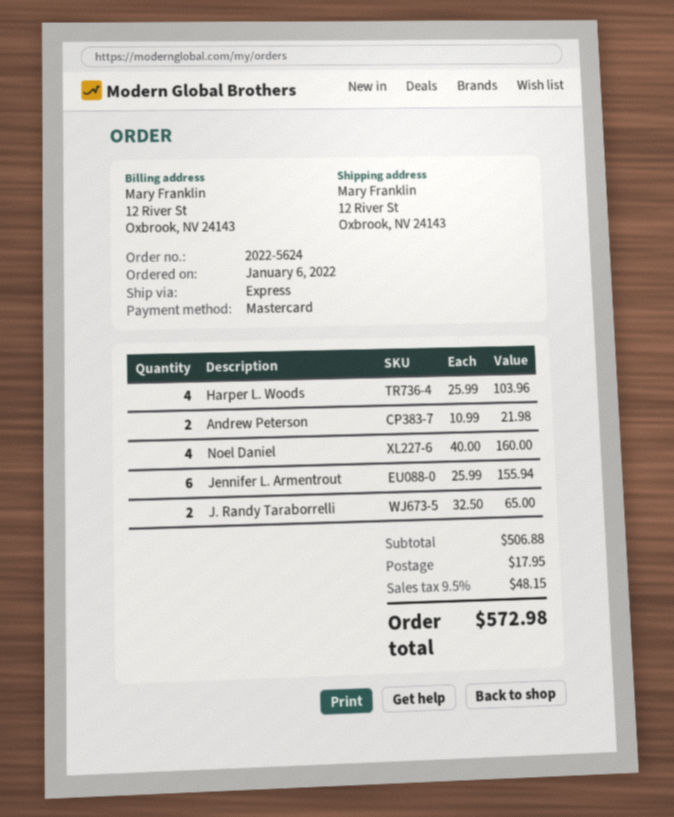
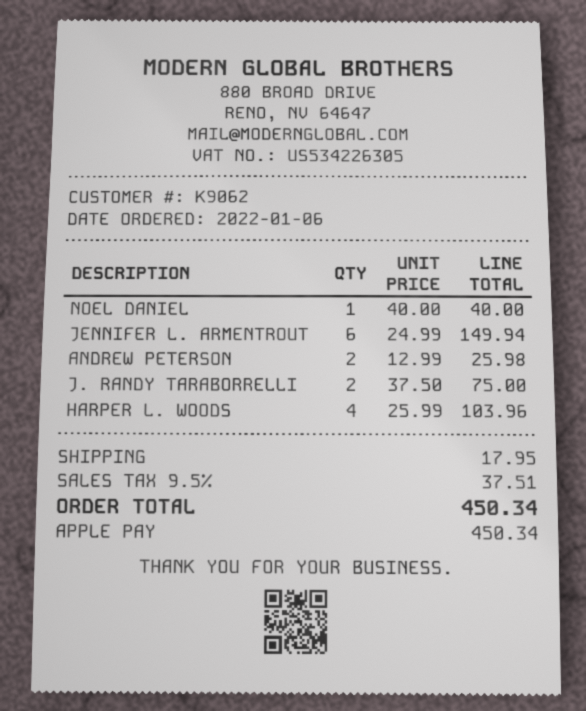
payment method: Mastercard -> Apple Pay
Andrew Peterson: 2 x 10.99 = 21.98 -> 2 x 12.99 = 25.98
Noel Daniel: 4 x 40.00 = 160.00 -> 1 x 40.00 = 40.00
Jennifer L. Armentrout: 6 x 25.99 = 155.94 -> 6 x 24.99 = 149.94
J. Randy Taraborrelli: 2 x 32.50 = 65.00 -> 2 x 37.50 = 75.00
tax: 9.5% = 48.15 -> 9.5% = 37.51
total: 572.98 -> 450.34

